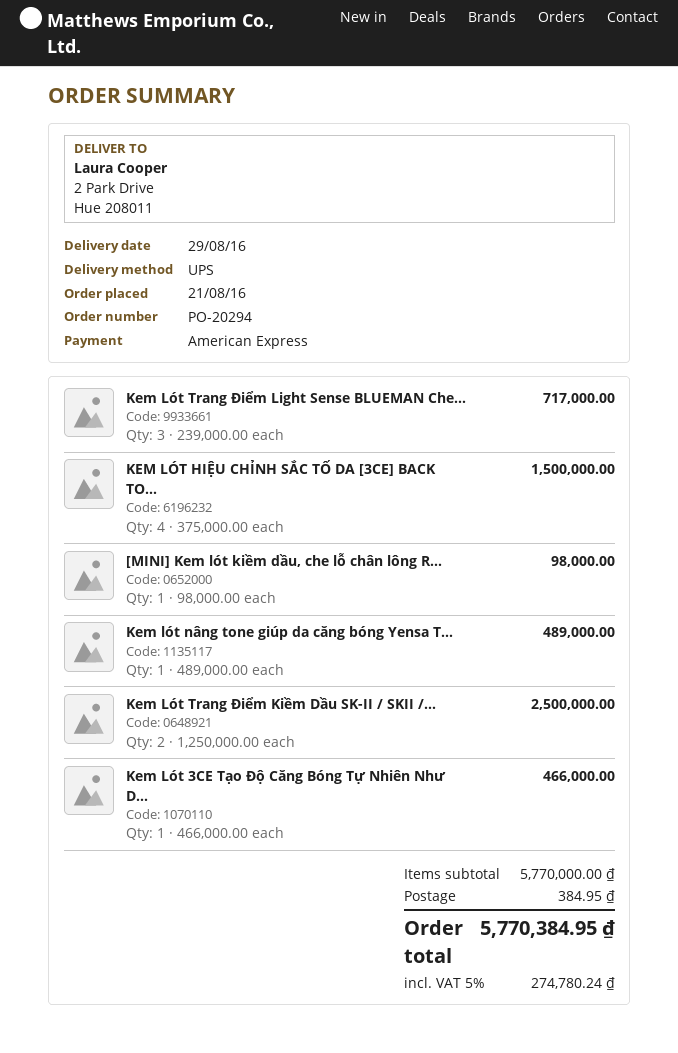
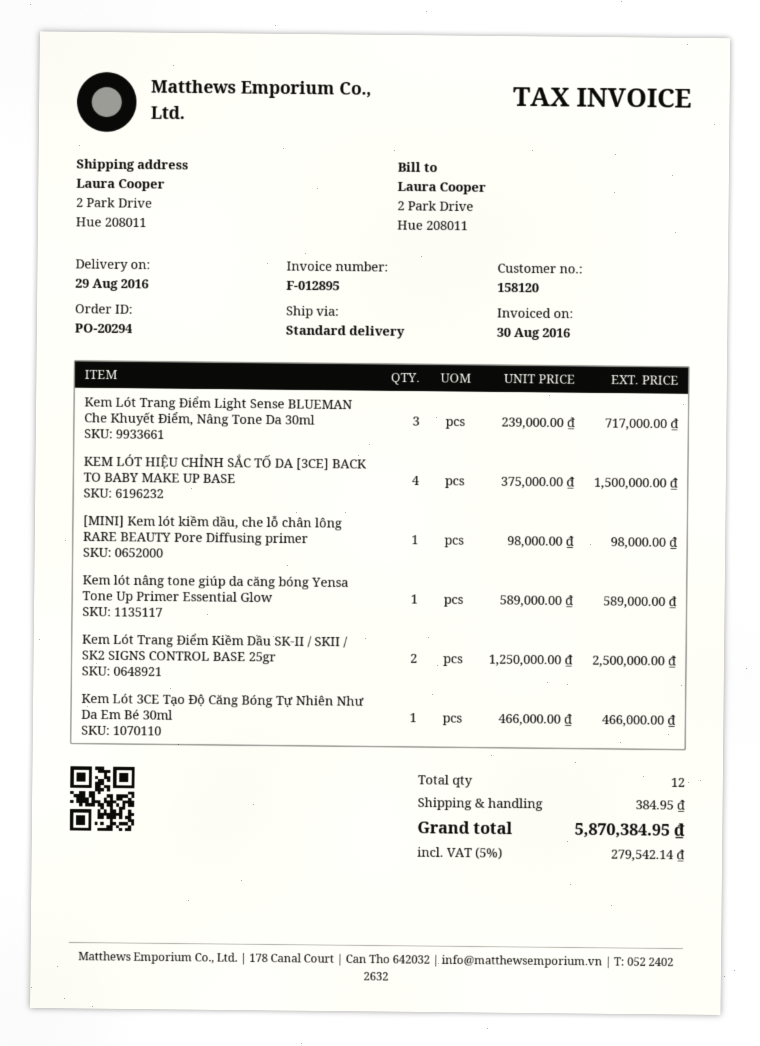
shipping method: UPS -> standard
Kem lót nâng tone giúp da căng bóng Yensa T...: 1 x 489000.00 = 489000.00 -> 1 x 589000.00 = 589000.00
tax: 5% = 274780.24 -> 5% = 279542.14
total: 5770384.95 -> 5870384.95

